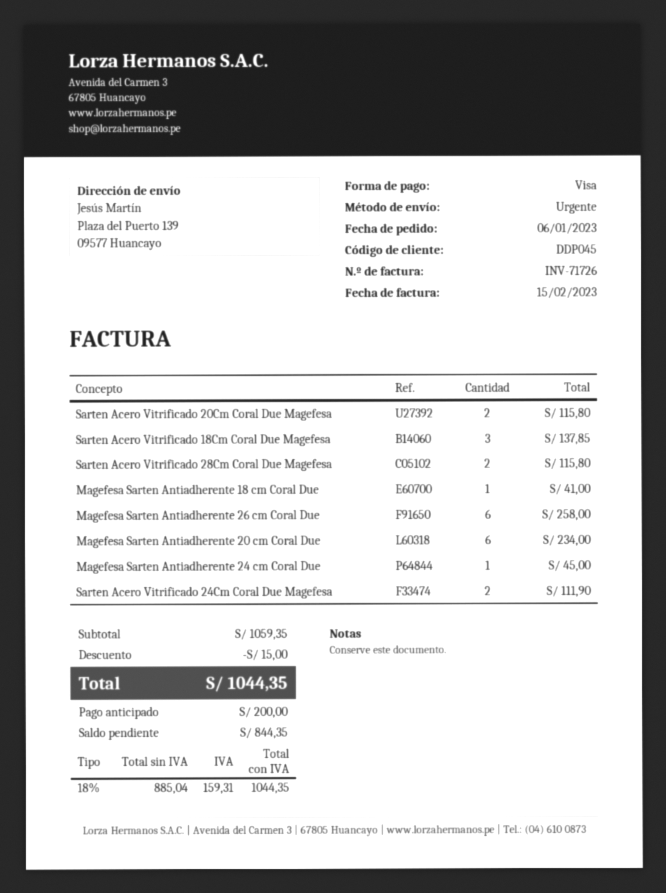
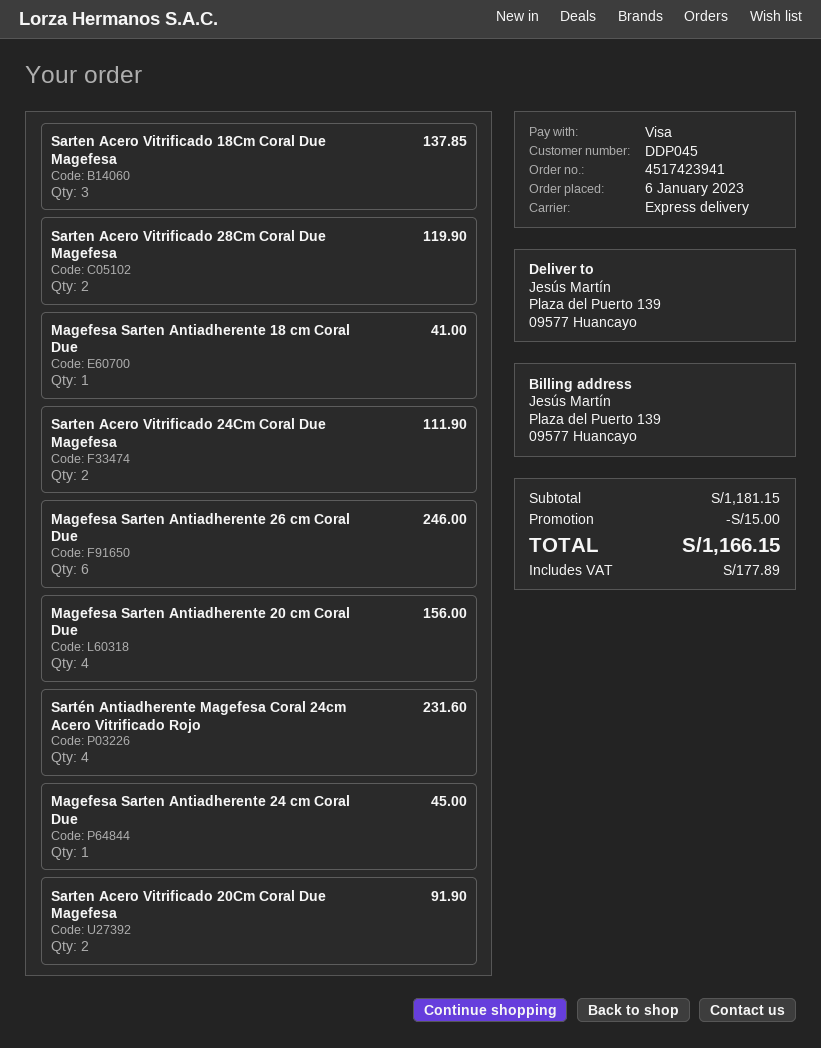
Sarten Acero Vitrificado 20Cm Coral Due Magefesa: 2 for 115.80 -> 2 for 91.90
Sarten Acero Vitrificado 28Cm Coral Due Magefesa: 2 for 115.80 -> 2 for 119.90
Magefesa Sarten Antiadherente 26 cm Coral Due: 6 for 258.00 -> 6 for 246.00
Magefesa Sarten Antiadherente 20 cm Coral Due: 6 for 234.00 -> 4 for 156.00
Sartén Antiadherente Magefesa Coral 24cm Acero Vitrificado Rojo: none -> 4 for 231.60
subtotal: 1059.35 -> 1181.15
tax: 159.31 -> 177.89
total: 1044.35 -> 1166.15

